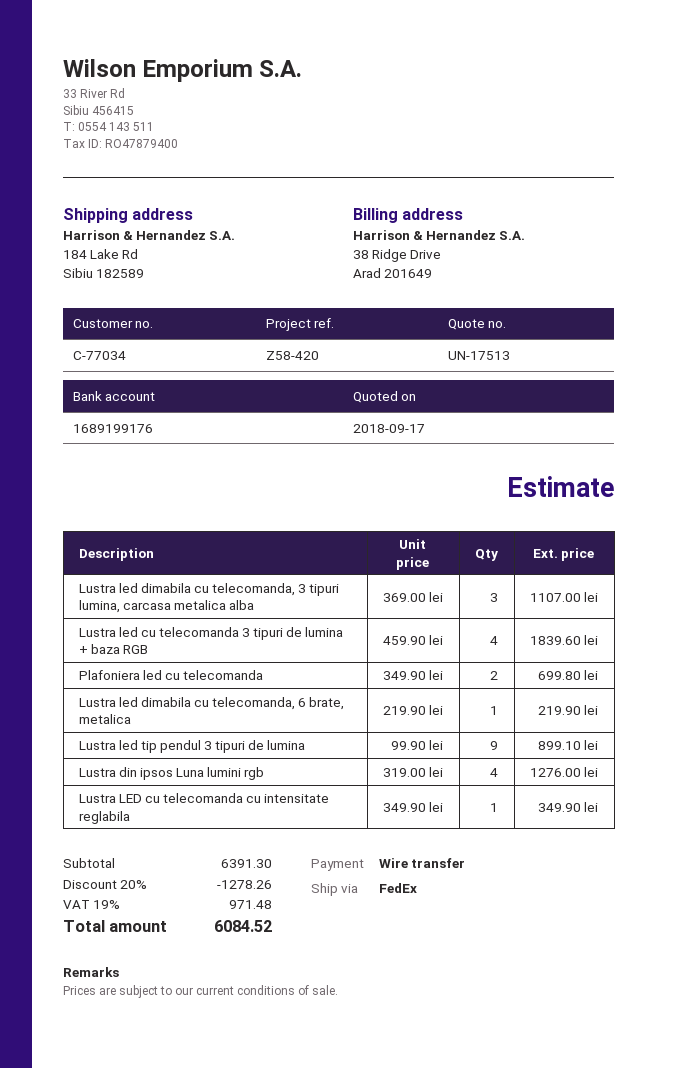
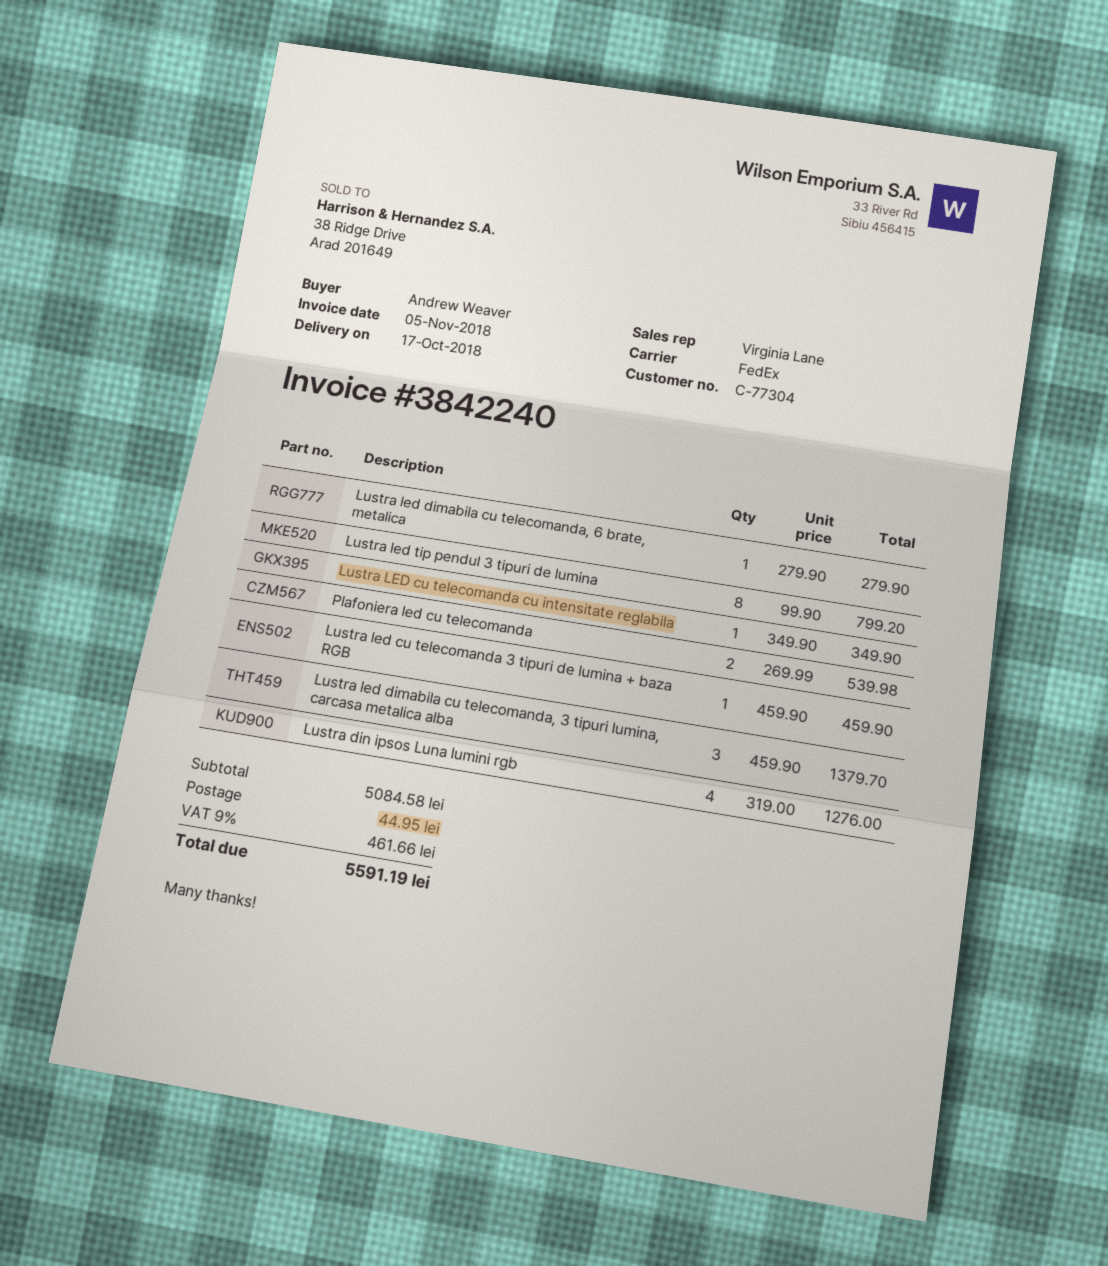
customer number: C-77034 -> C-77304
Lustra led dimabila cu telecomanda, 3 tipuri lumina, carcasa metalica alba: 3 x 369.00 = 1107.00 -> 3 x 459.90 = 1379.70
Lustra led cu telecomanda 3 tipuri de lumina + baza RGB: 4 x 459.90 = 1839.60 -> 1 x 459.90 = 459.90
Plafoniera led cu telecomanda: 2 x 349.90 = 699.80 -> 2 x 269.99 = 539.98
Lustra led dimabila cu telecomanda, 6 brate, metalica: 1 x 219.90 = 219.90 -> 1 x 279.90 = 279.90
Lustra led tip pendul 3 tipuri de lumina: 9 x 99.90 = 899.10 -> 8 x 99.90 = 799.20
subtotal: 6391.30 -> 5084.58
discount: 20% = 1278.26 -> none
shipping: none -> 44.95
tax: 19% = 971.48 -> 9% = 461.66
total: 6084.52 -> 5591.19

